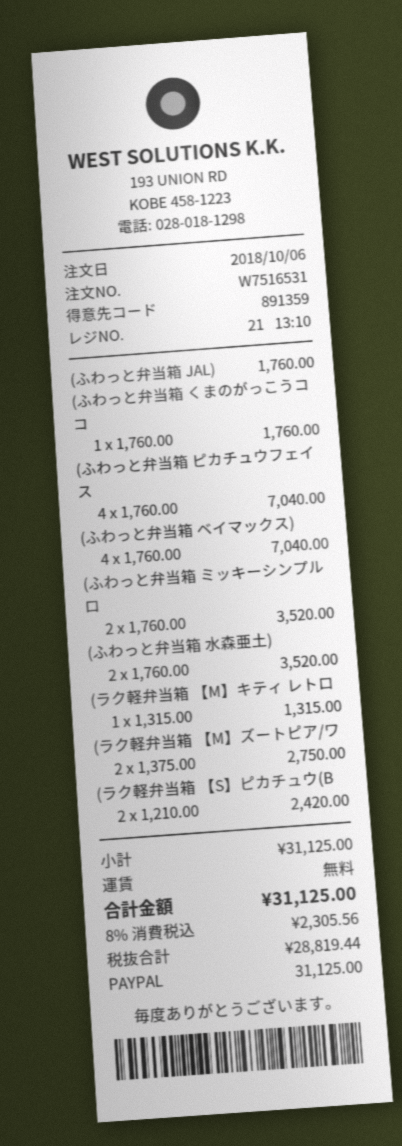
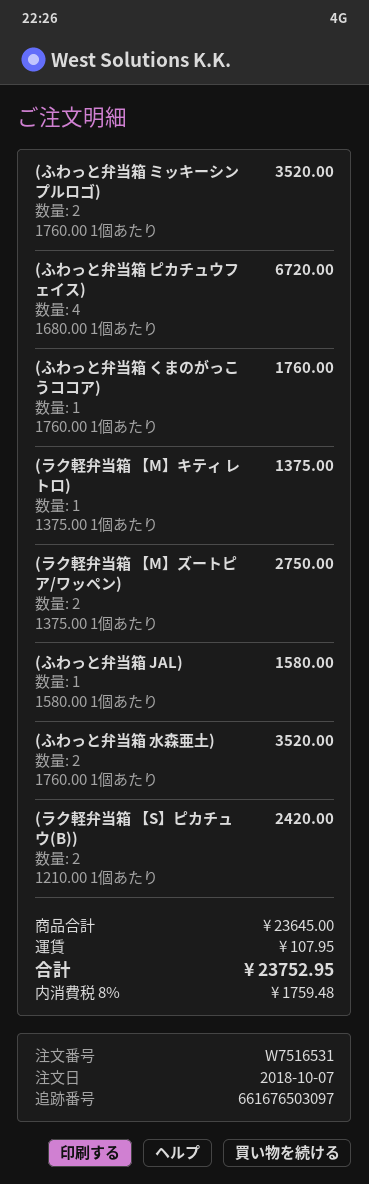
order date: 2018-10-06 -> 2018-10-07
(ふわっと弁当箱 JAL): 1 x 1760.00 = 1760.00 -> 1 x 1580.00 = 1580.00
(ふわっと弁当箱 ピカチュウフェイス: 4 x 1760.00 = 7040.00 -> 4 x 1680.00 = 6720.00
(ふわっと弁当箱 ベイマックス): 4 x 1760.00 = 7040.00 -> none
(ラク軽弁当箱 【M】キティ レトロ: 1 x 1315.00 = 1315.00 -> 1 x 1375.00 = 1375.00
subtotal: 31125.00 -> 23645.00
shipping: 0.00 -> 107.95
tax: 8% = 2305.56 -> 8% = 1759.48
total: 31125.00 -> 23752.95

